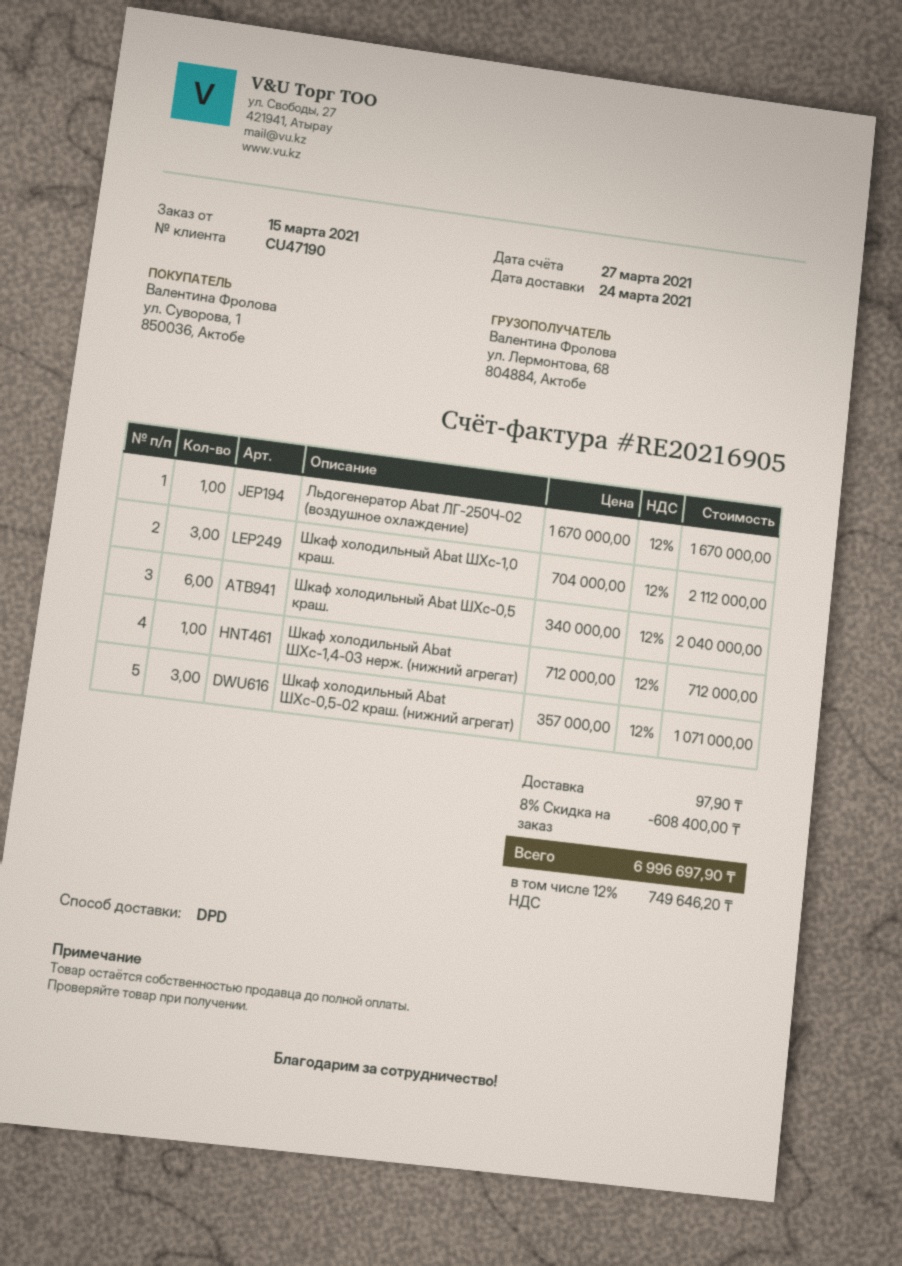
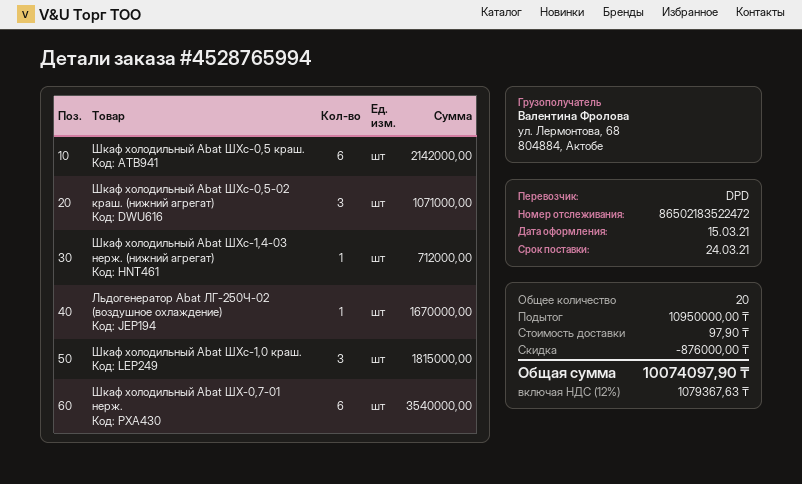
Шкаф холодильный Abat ШХс-1,0 краш.: 3 for 2112000.00 -> 3 for 1815000.00
Шкаф холодильный Abat ШХс-0,5 краш.: 6 for 2040000.00 -> 6 for 2142000.00
Шкаф холодильный Abat ШХ-0,7-01 нерж.: none -> 6 for 3540000.00
discount: 608400.00 -> 876000.00
tax: 12% = 749646.20 -> 12% = 1079367.63
total: 6996697.90 -> 10074097.90

